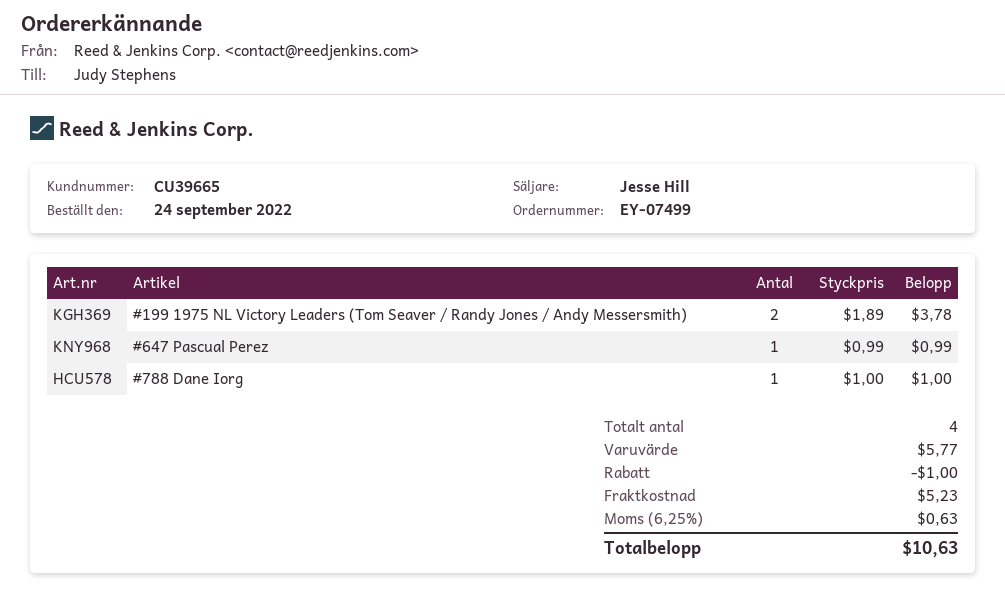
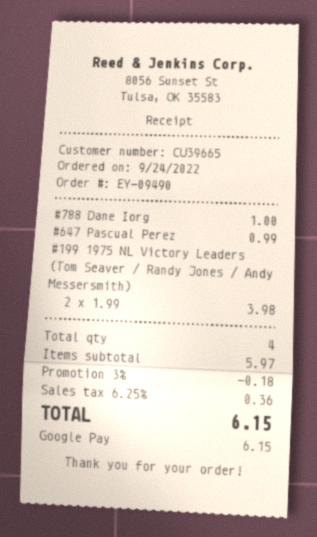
order number: EY-07499 -> EY-09490
#199 1975 NL Victory Leaders (Tom Seaver / Randy Jones / Andy Messersmith): 2 x 1.89 = 3.78 -> 2 x 1.99 = 3.98
subtotal: 5.77 -> 5.97
discount: 1.00 -> 0.18
shipping: 5.23 -> none
tax: 6.25% = 0.63 -> 6.25% = 0.36
total: 10.63 -> 6.15

